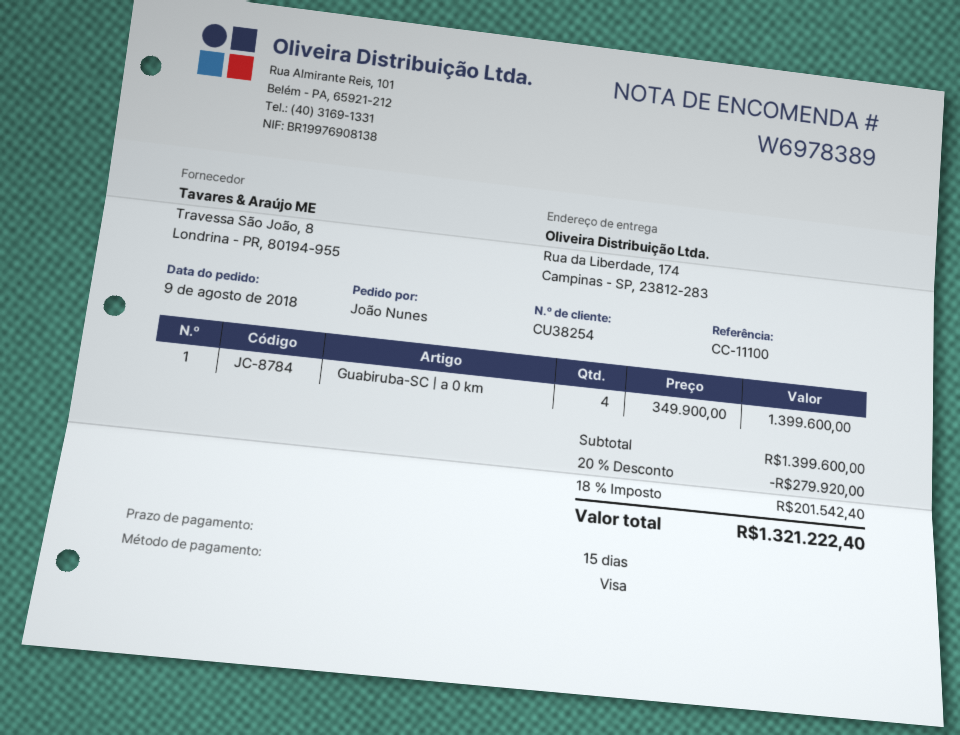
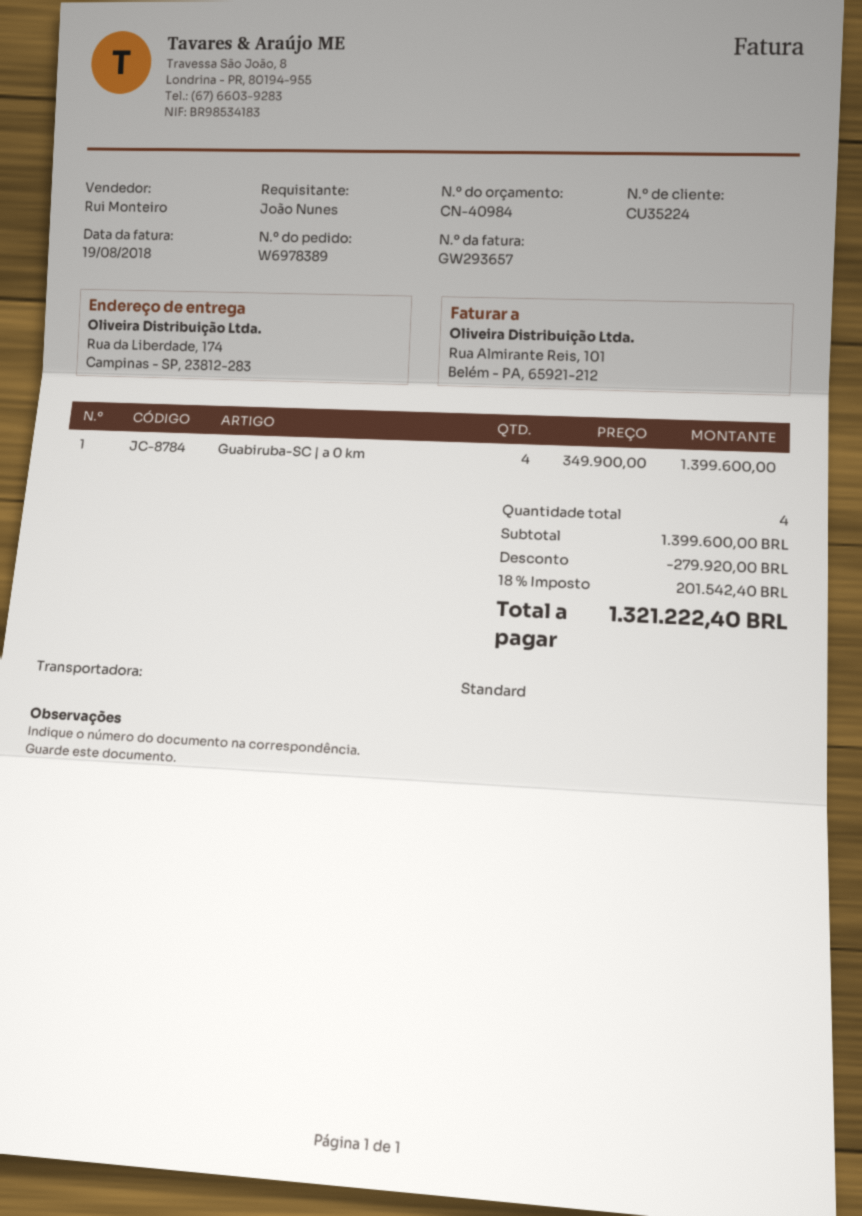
customer number: CU38254 -> CU35224

